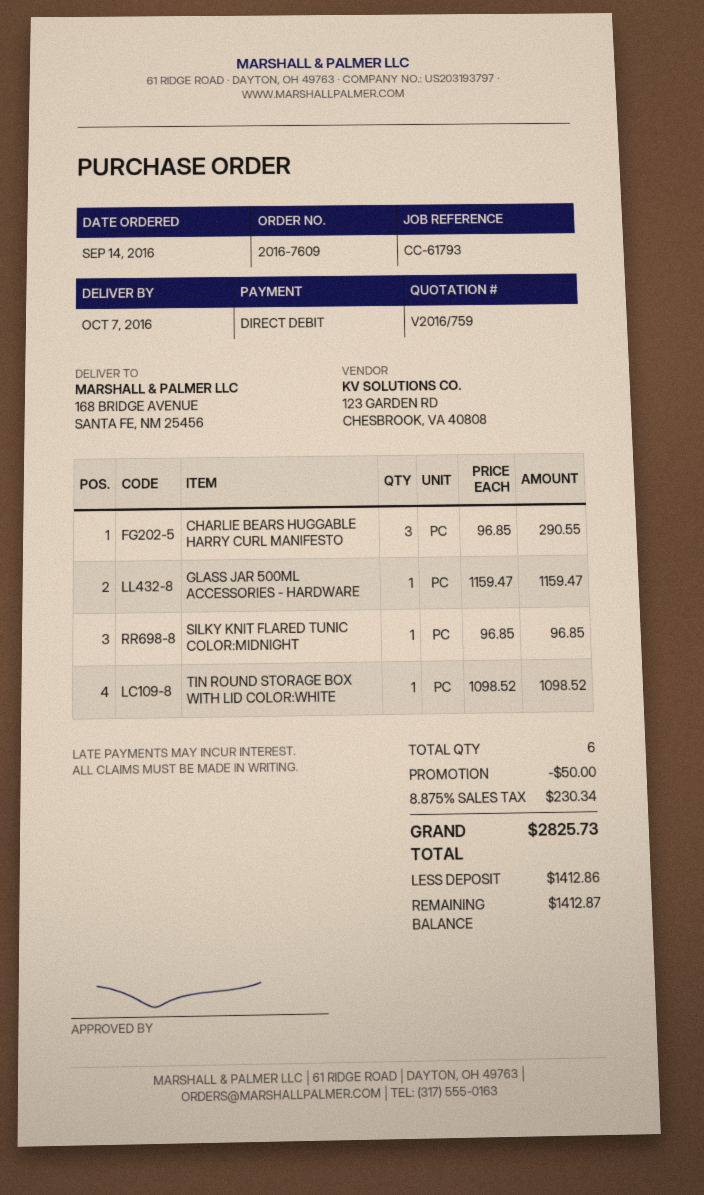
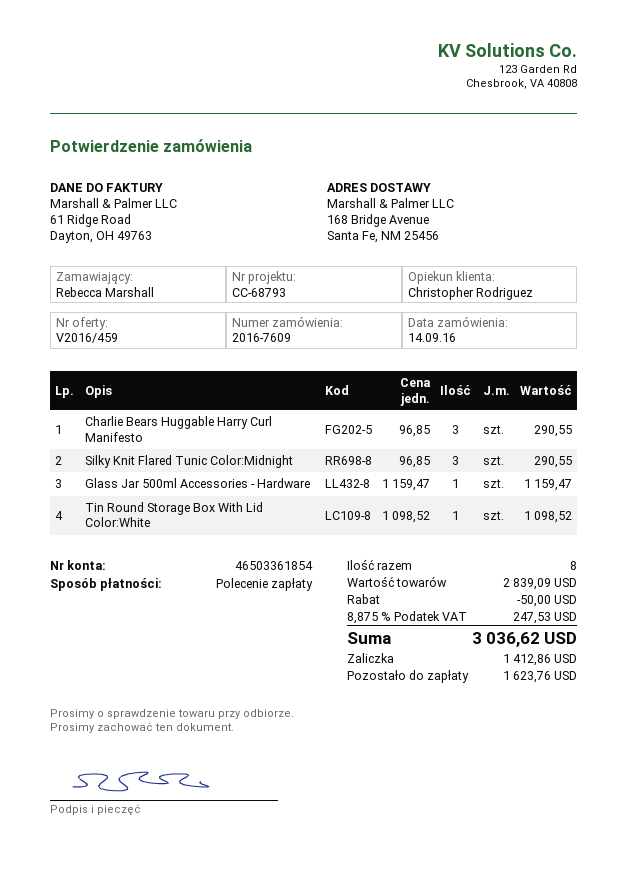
quote number: V2016/759 -> V2016/459
reference: CC-61793 -> CC-68793
SILKY KNIT FLARED TUNIC COLOR:MIDNIGHT: 1 x 96.85 = 96.85 -> 3 x 96.85 = 290.55
total quantity: 6 -> 8
tax: 8.875% = 230.34 -> 8.875% = 247.53
total: 2825.73 -> 3036.62
balance: 1412.87 -> 1623.76

